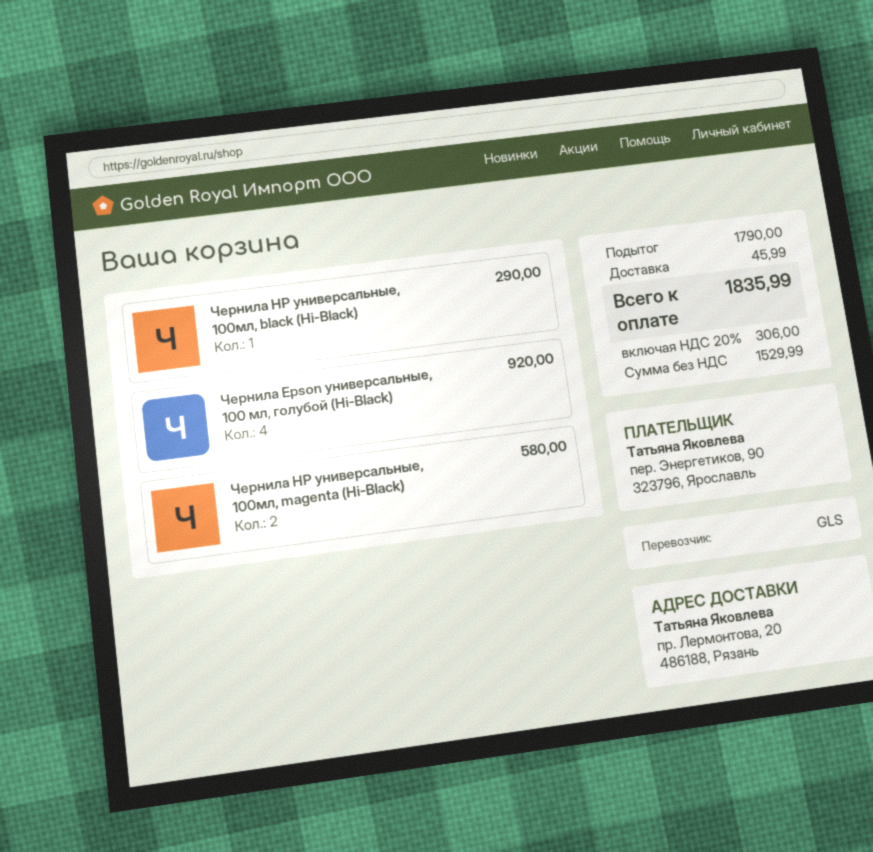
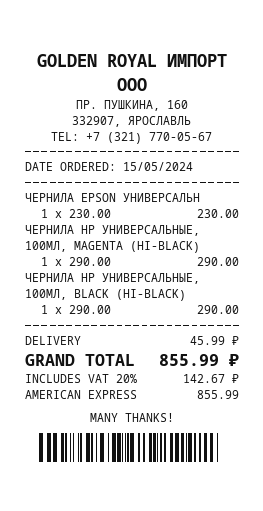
Чернила Epson универсальные, 100 мл, голубой (Hi-Black): 4 for 920.00 -> 1 for 230.00
Чернила HP универсальные, 100мл, magenta (Hi-Black): 2 for 580.00 -> 1 for 290.00
tax: 20% = 306.00 -> 20% = 142.67
total: 1835.99 -> 855.99

